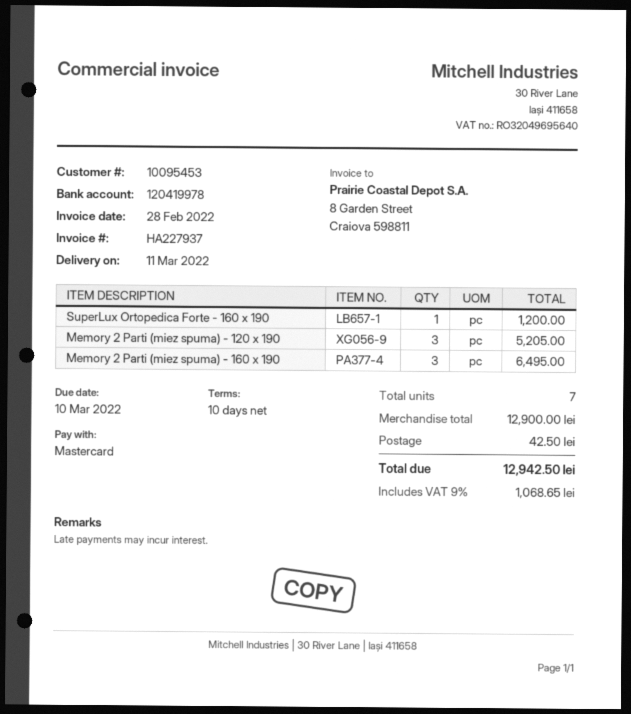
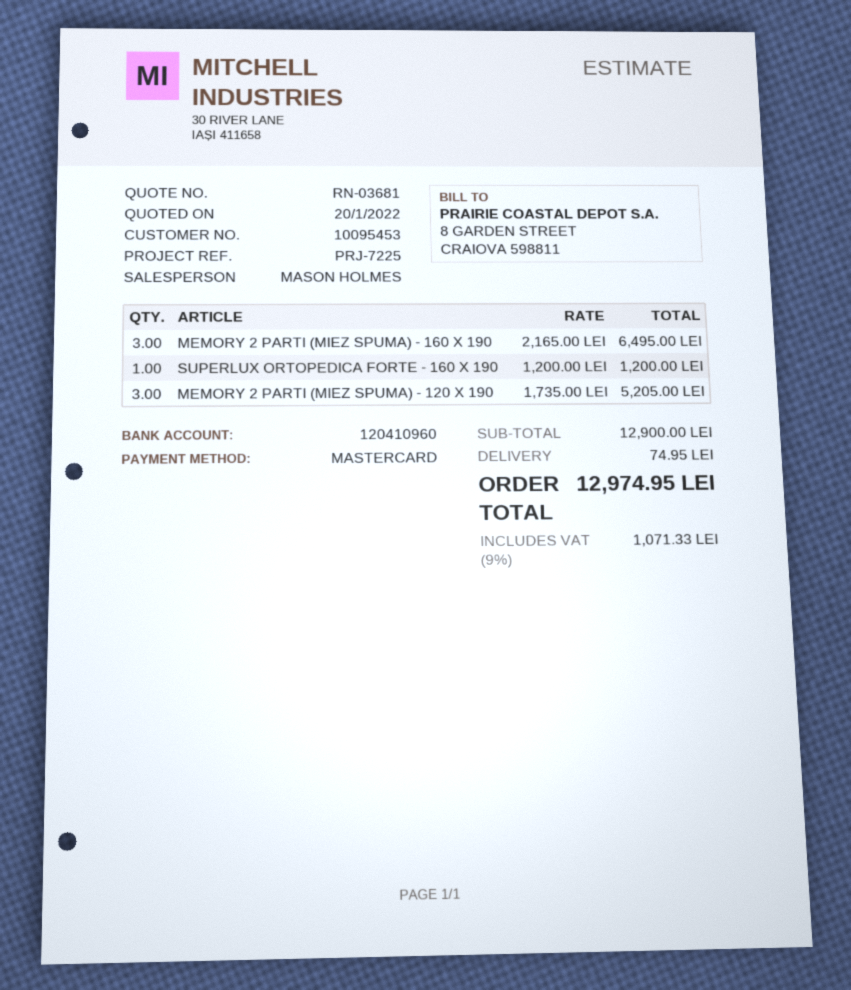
bank account: 120419978 -> 120410960
shipping: 42.50 -> 74.95
tax: 9% = 1068.65 -> 9% = 1071.33
total: 12942.50 -> 12974.95

